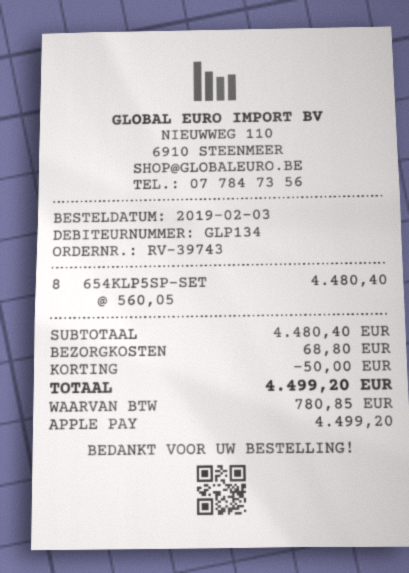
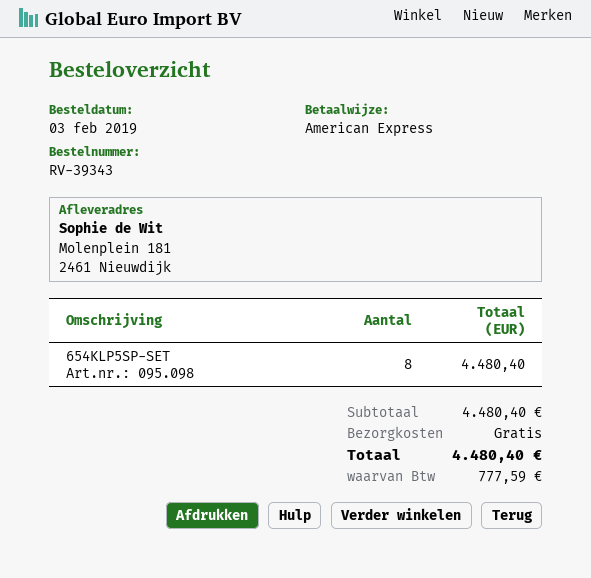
order number: RV-39743 -> RV-39343
payment method: Apple Pay -> American Express
discount: 50.00 -> none
shipping: 68.80 -> 0.00
tax: 780.85 -> 777.59
total: 4499.20 -> 4480.40

